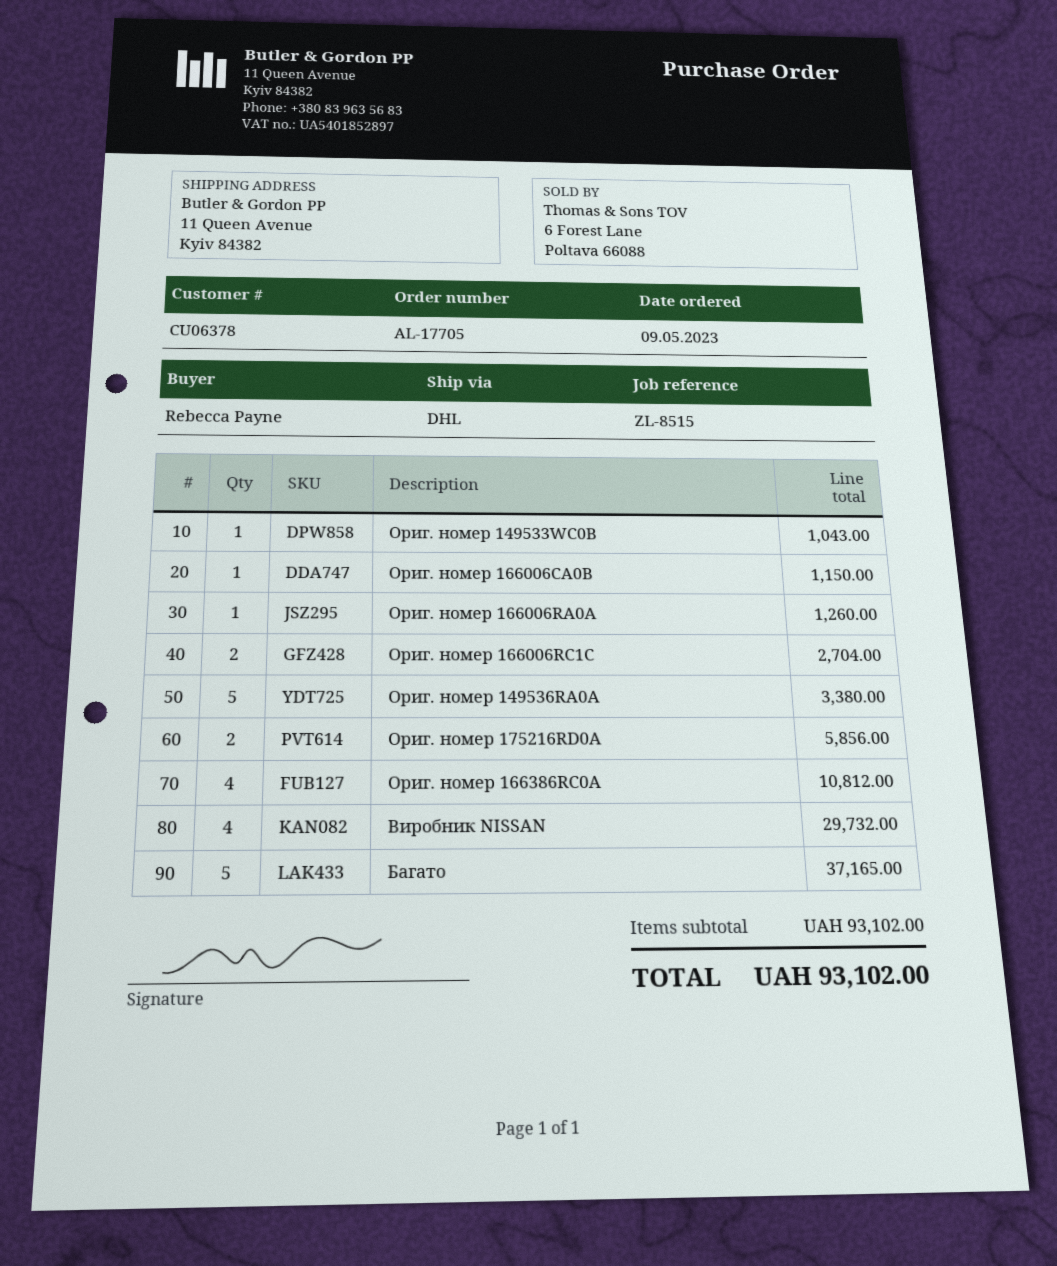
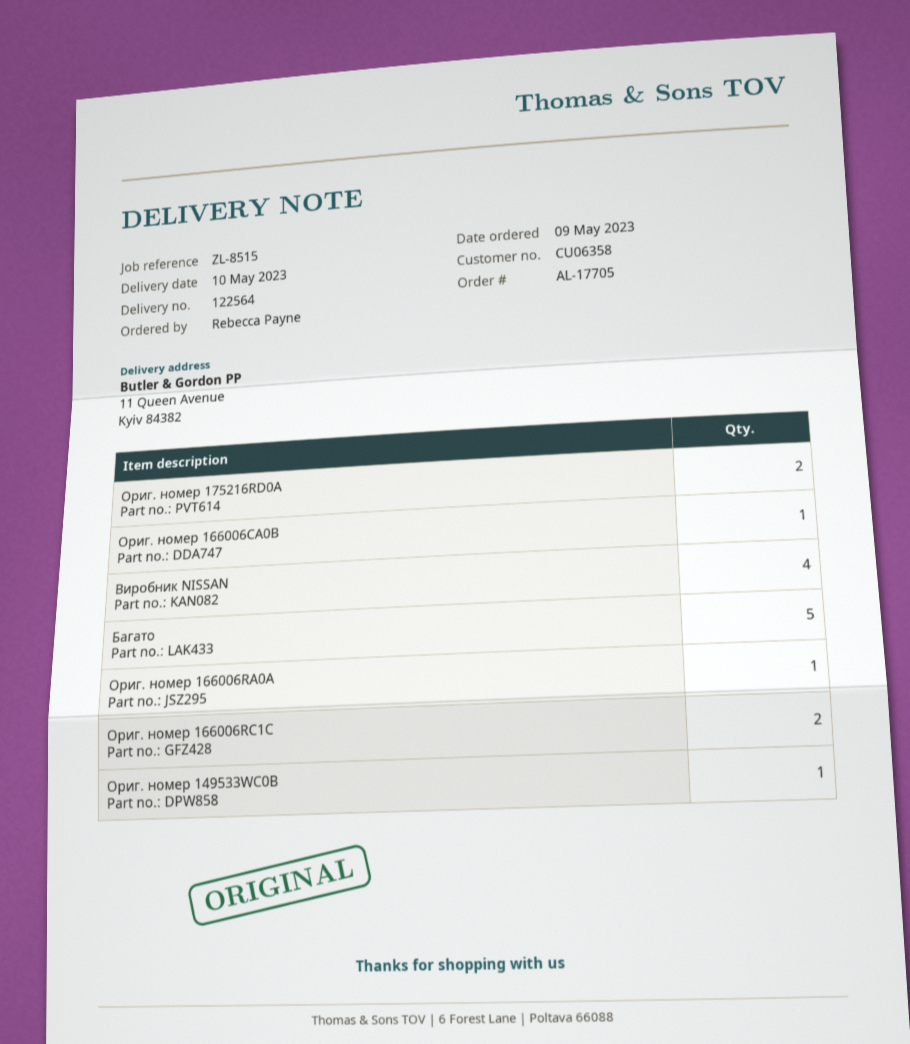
customer number: CU06378 -> CU06358
Ориг. номер 149536RA0A: 5 -> none
Ориг. номер 166386RC0A: 4 -> none

